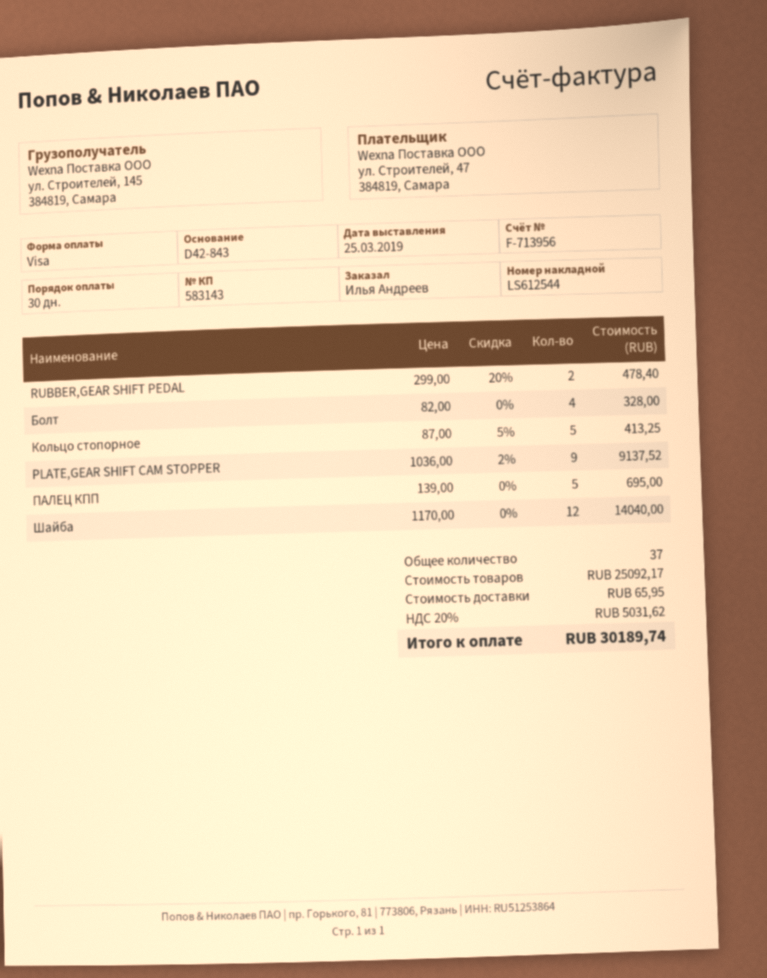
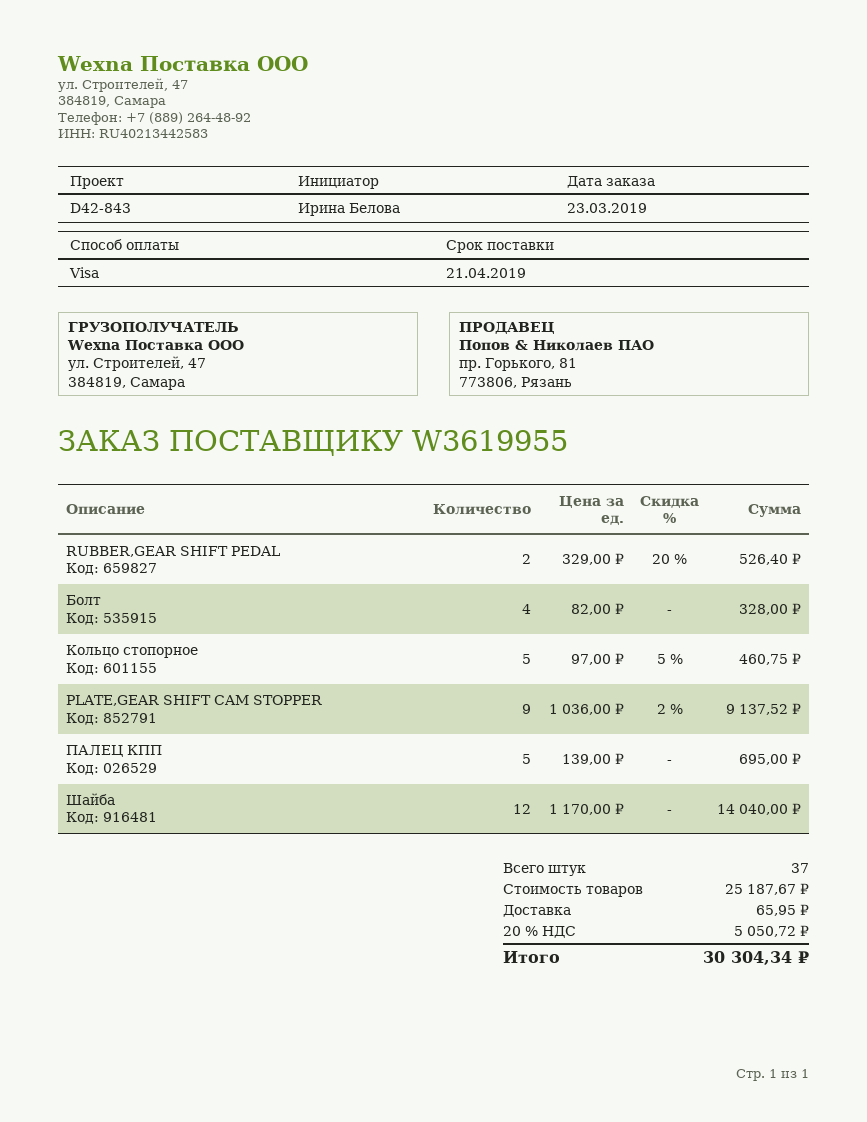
ordered by: Илья Андреев -> Ирина Белова
ship to: ул. Строителей, 145, 384819, Самара -> ул. Строителей, 47, 384819, Самара
RUBBER,GEAR SHIFT PEDAL: 2 x 299.00 - 20% = 478.40 -> 2 x 329.00 - 20% = 526.40
Кольцо стопорное: 5 x 87.00 - 5% = 413.25 -> 5 x 97.00 - 5% = 460.75
subtotal: 25092.17 -> 25187.67
tax: 20% = 5031.62 -> 20% = 5050.72
total: 30189.74 -> 30304.34

